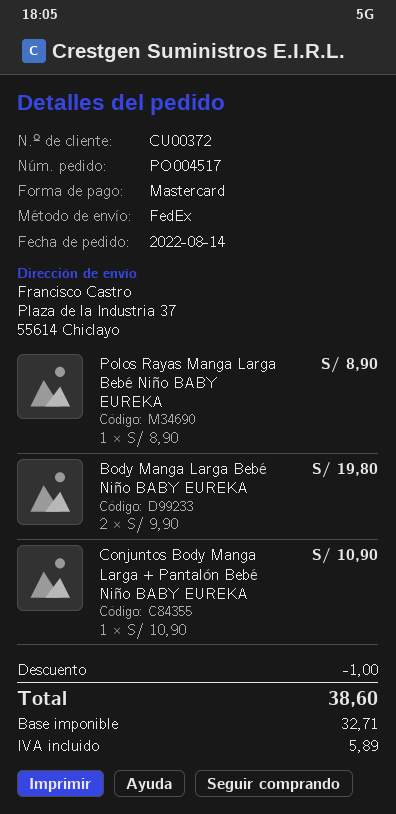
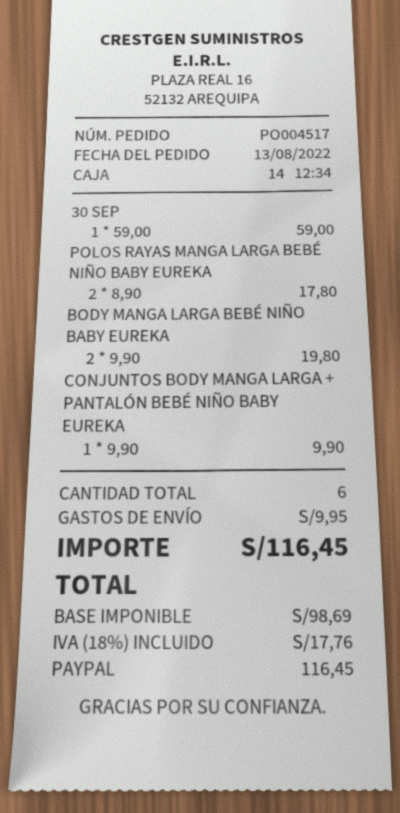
order date: 2022-08-14 -> 2022-08-13
payment method: Mastercard -> PayPal
Polos Rayas Manga Larga Bebé Niño BABY EUREKA: 1 x 8.90 = 8.90 -> 2 x 8.90 = 17.80
Conjuntos Body Manga Larga + Pantalón Bebé Niño BABY EUREKA: 1 x 10.90 = 10.90 -> 1 x 9.90 = 9.90
30 SEP: none -> 1 x 59.00 = 59.00
discount: 1.00 -> none
shipping: none -> 9.95
net: 32.71 -> 98.69
tax: 5.89 -> 17.76
total: 38.60 -> 116.45

